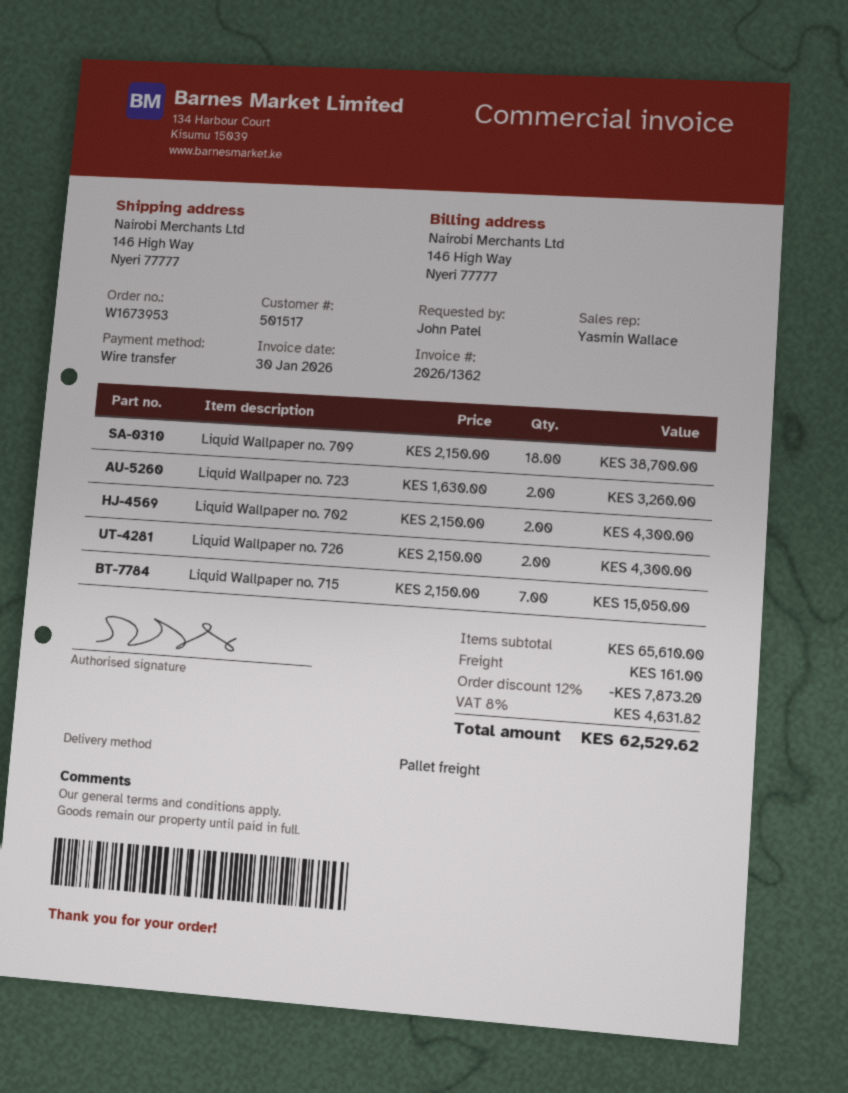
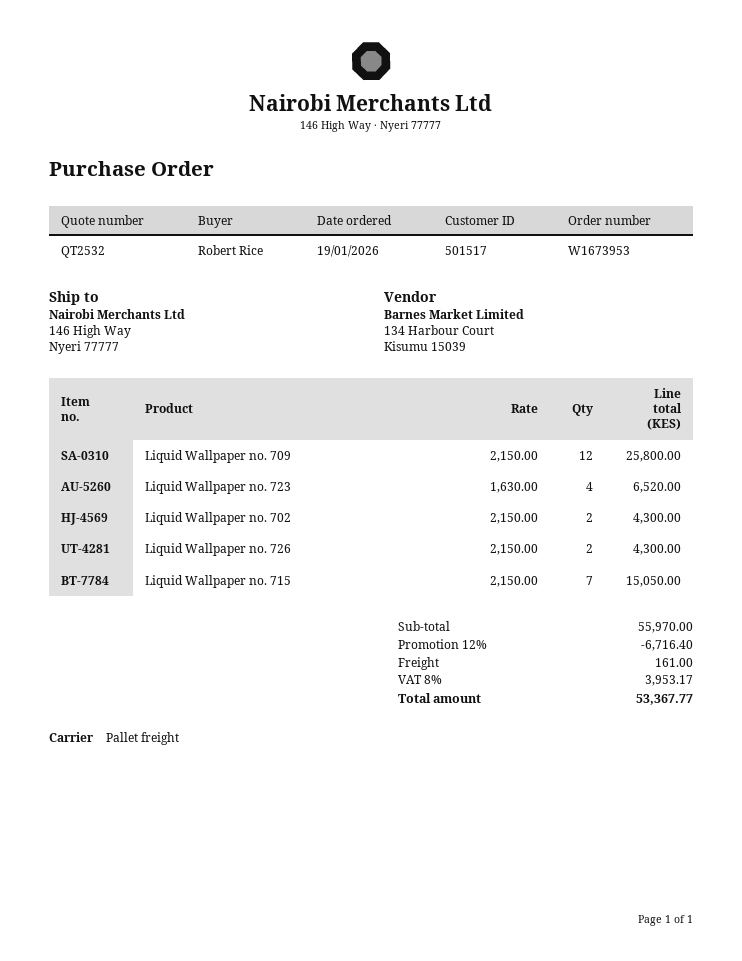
ordered by: John Patel -> Robert Rice
Liquid Wallpaper no. 709: 18 x 2150.00 = 38700.00 -> 12 x 2150.00 = 25800.00
Liquid Wallpaper no. 723: 2 x 1630.00 = 3260.00 -> 4 x 1630.00 = 6520.00
subtotal: 65610.00 -> 55970.00
discount: 12% = 7873.20 -> 12% = 6716.40
tax: 8% = 4631.82 -> 8% = 3953.17
total: 62529.62 -> 53367.77

